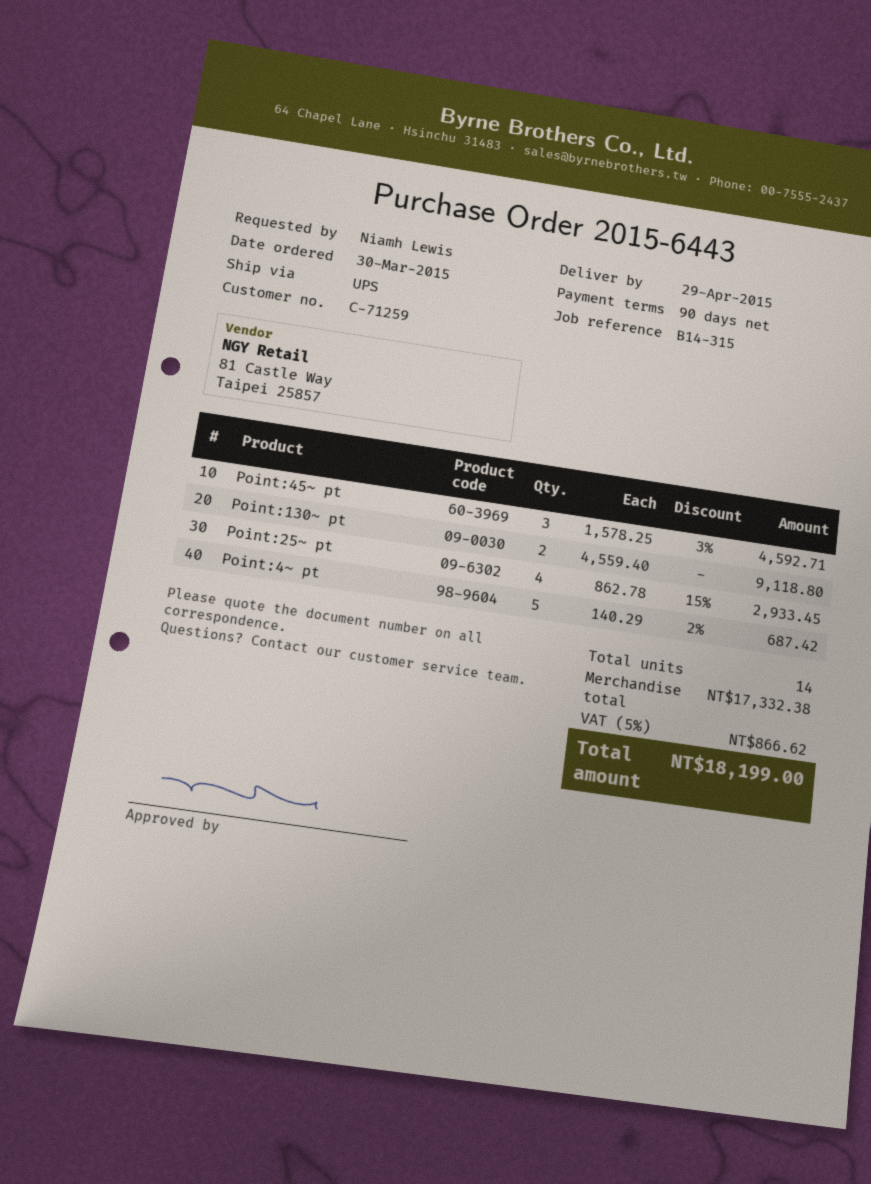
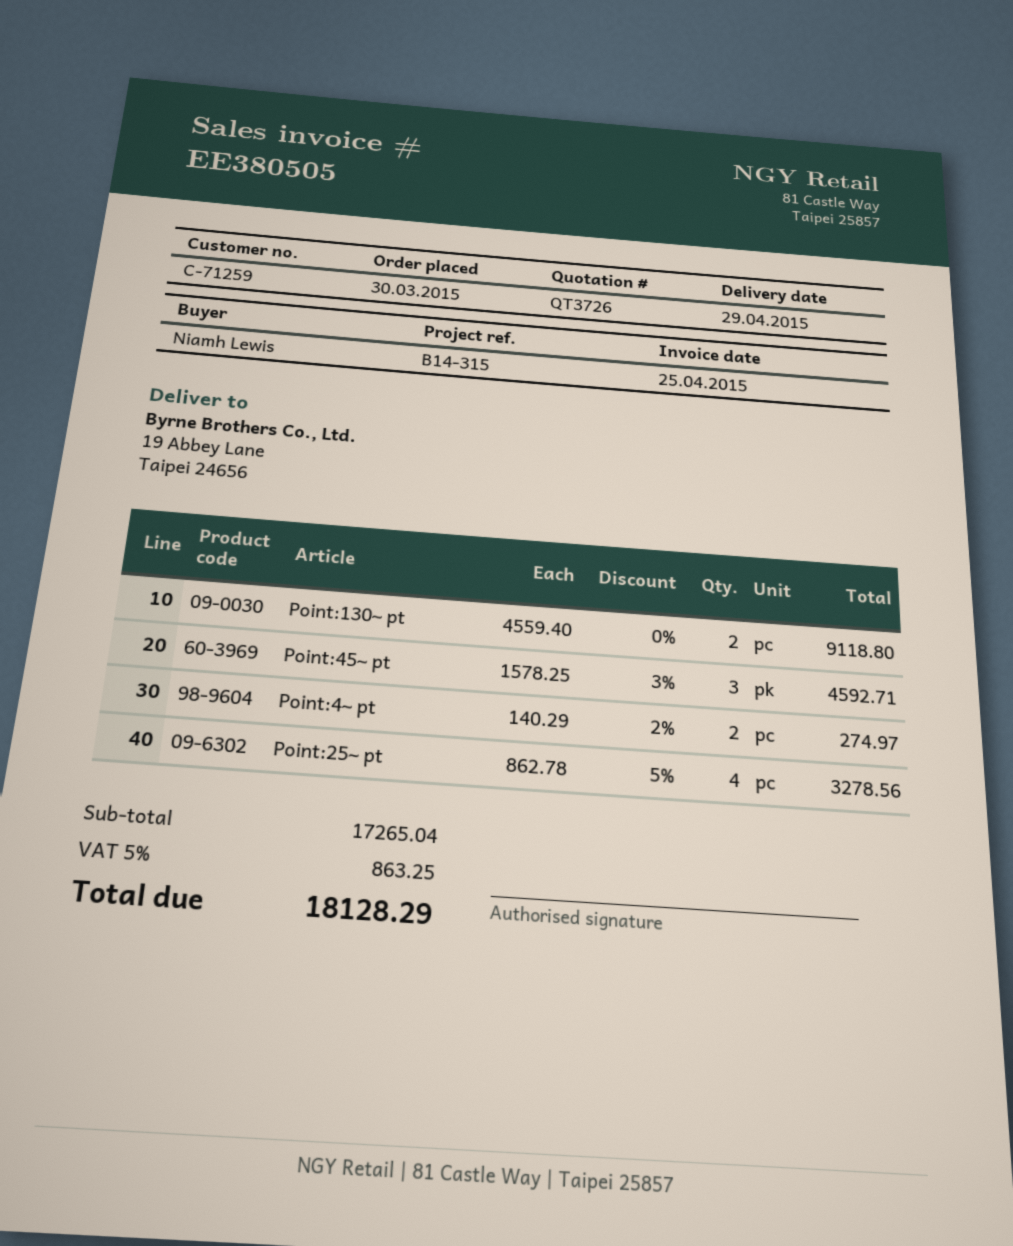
Point:25~ pt: 4 x 862.78 - 15% = 2933.45 -> 4 x 862.78 - 5% = 3278.56
Point:4~ pt: 5 x 140.29 - 2% = 687.42 -> 2 x 140.29 - 2% = 274.97
subtotal: 17332.38 -> 17265.04
tax: 5% = 866.62 -> 5% = 863.25
total: 18199.00 -> 18128.29

